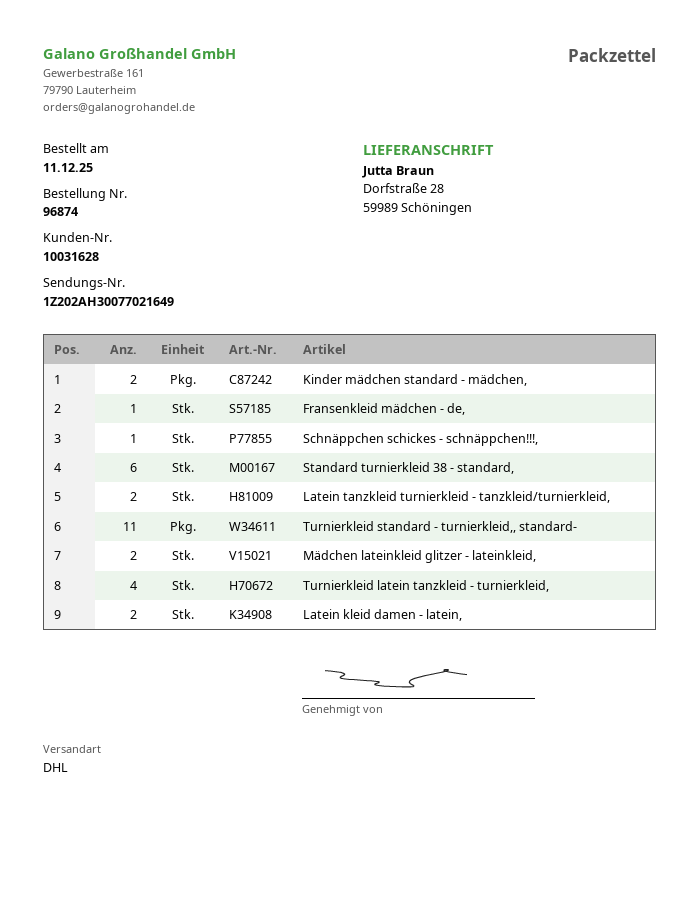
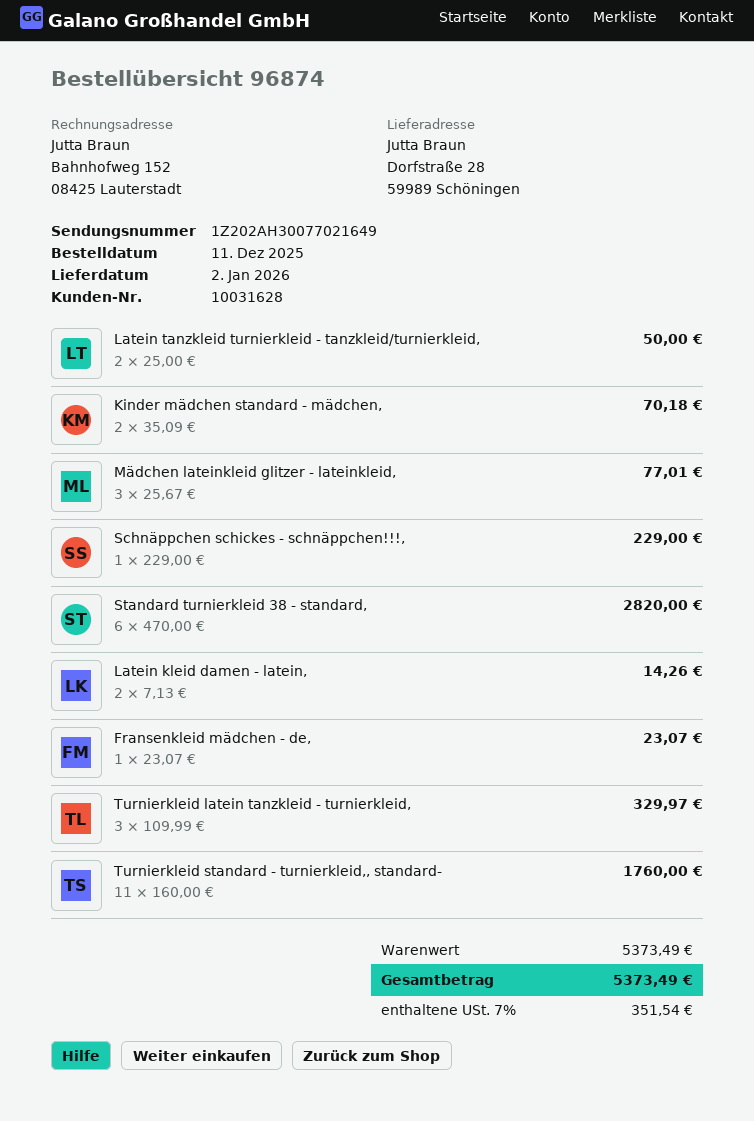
Mädchen lateinkleid glitzer - lateinkleid,: 2 -> 3
Turnierkleid latein tanzkleid - turnierkleid,: 4 -> 3

